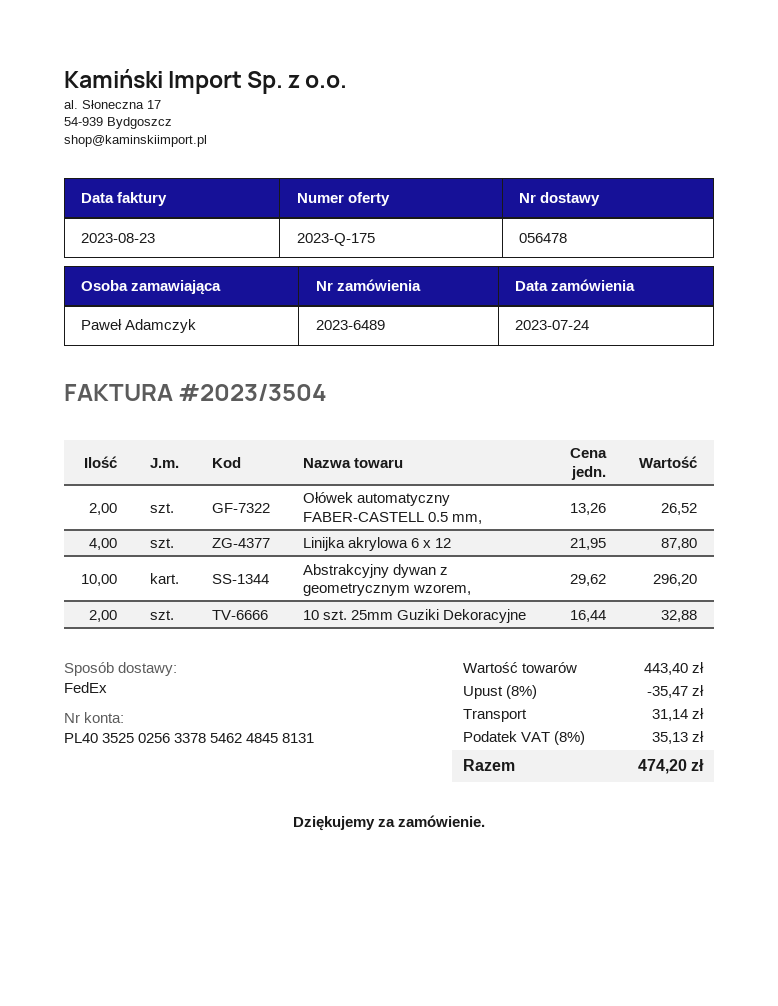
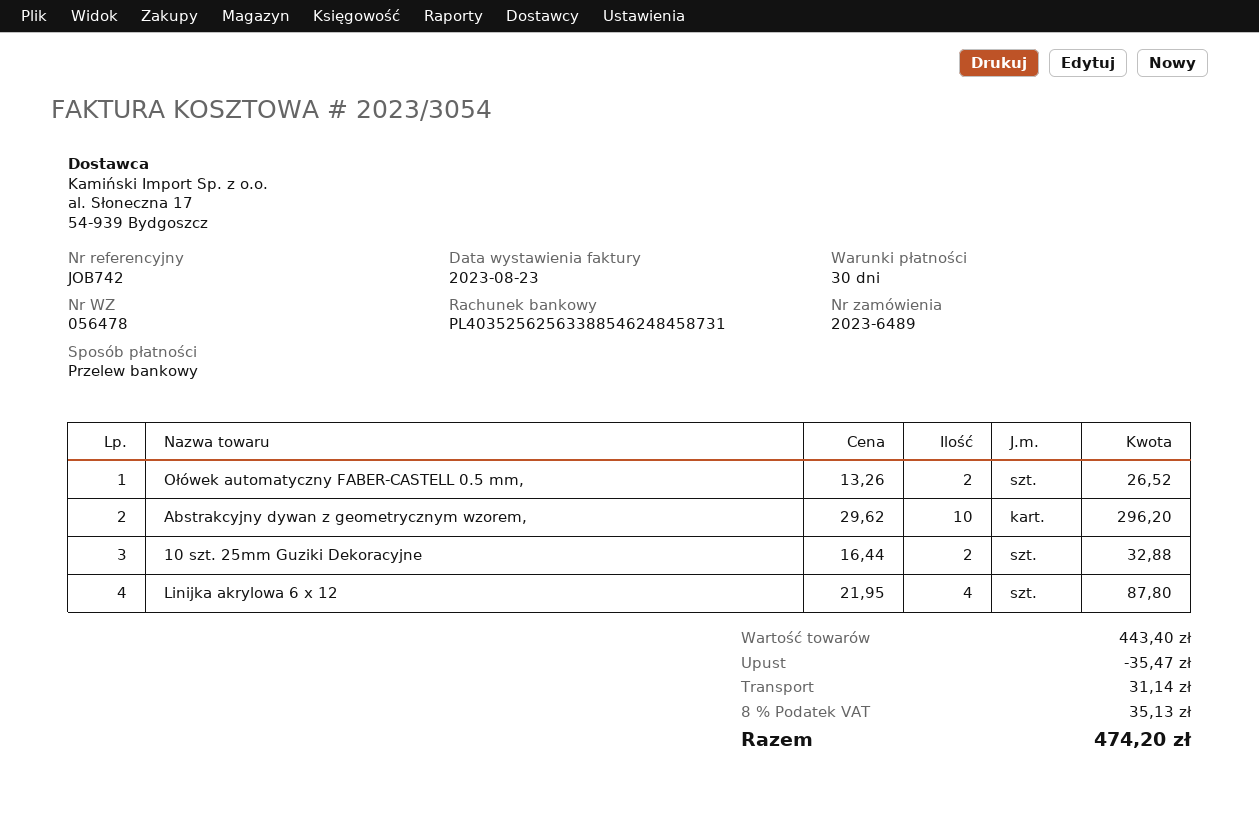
invoice number: 2023/3504 -> 2023/3054
bank account: PL40352502563378546248458131 -> PL40352562563388546248458731

